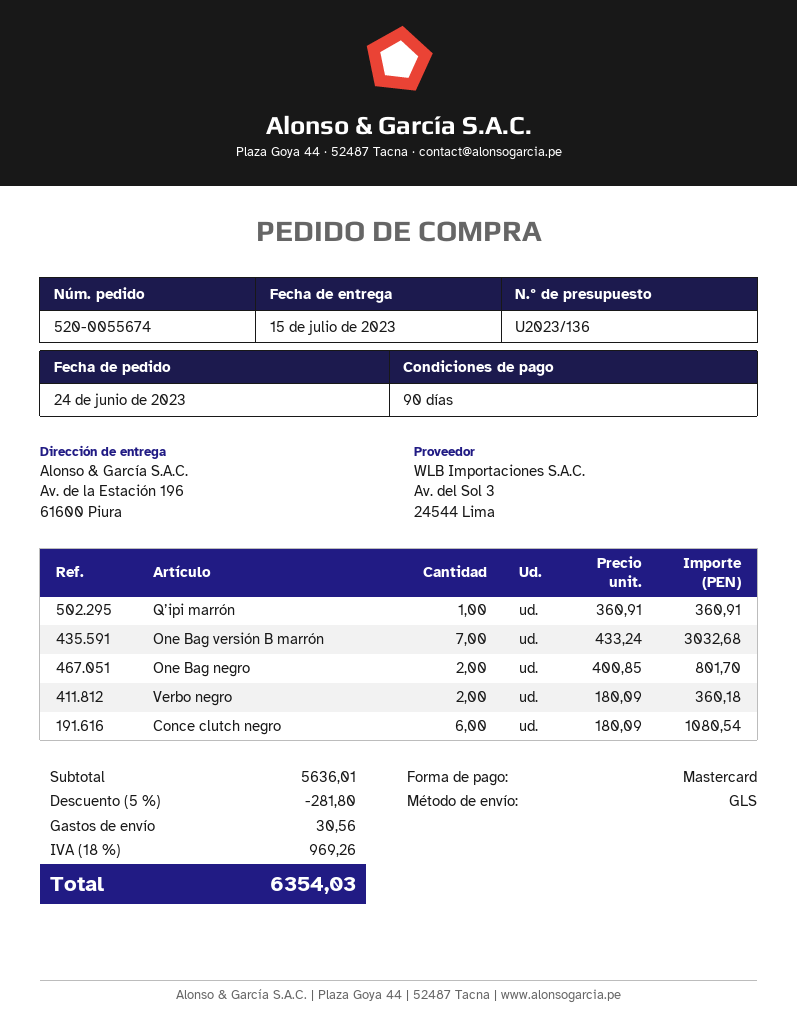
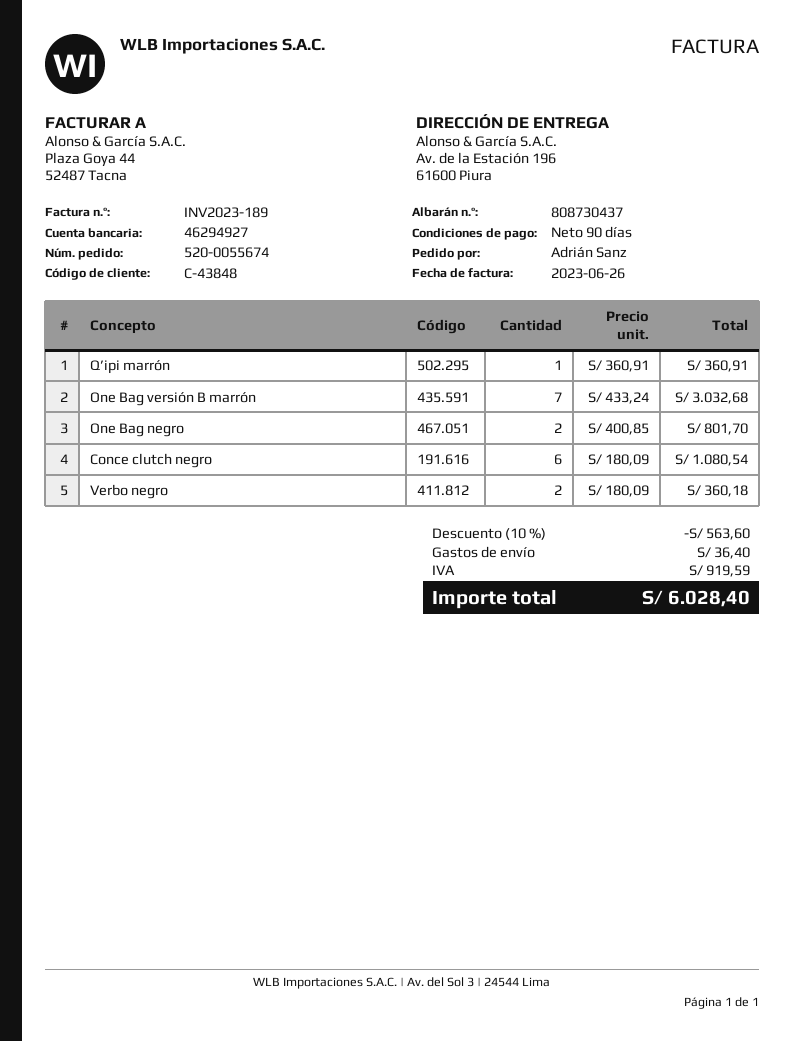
discount: 5% = 281.80 -> 10% = 563.60
shipping: 30.56 -> 36.40
tax: 969.26 -> 919.59
total: 6354.03 -> 6028.40

